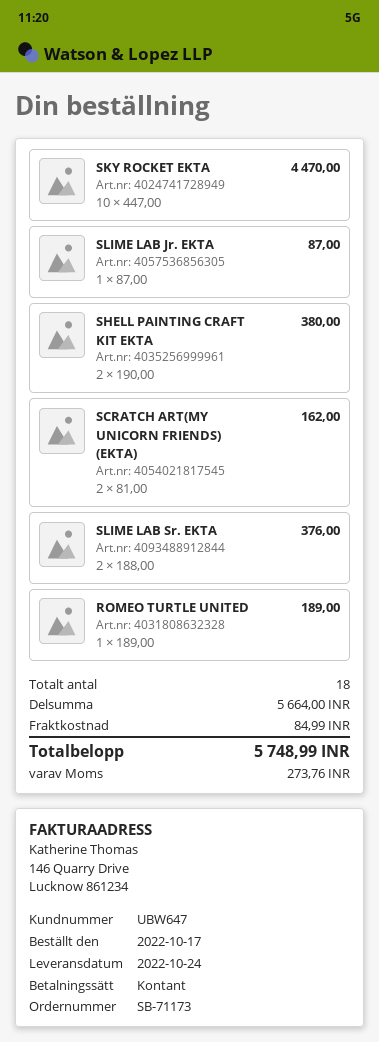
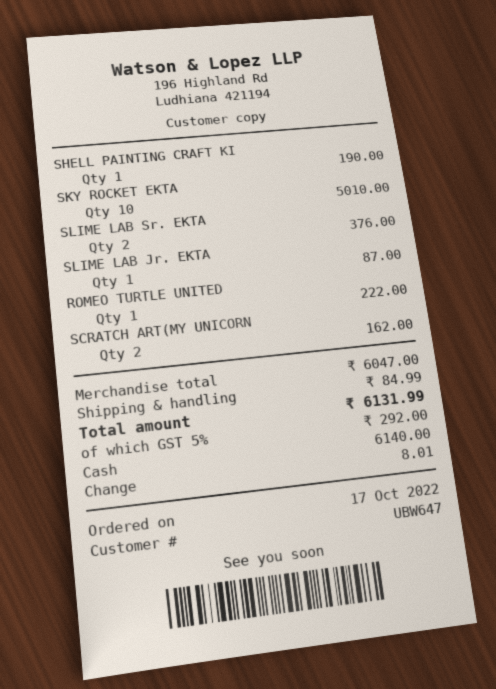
SKY ROCKET EKTA: 10 for 4470.00 -> 10 for 5010.00
SHELL PAINTING CRAFT KIT EKTA: 2 for 380.00 -> 1 for 190.00
ROMEO TURTLE UNITED: 1 for 189.00 -> 1 for 222.00
subtotal: 5664.00 -> 6047.00
tax: 273.76 -> 292.00
total: 5748.99 -> 6131.99

